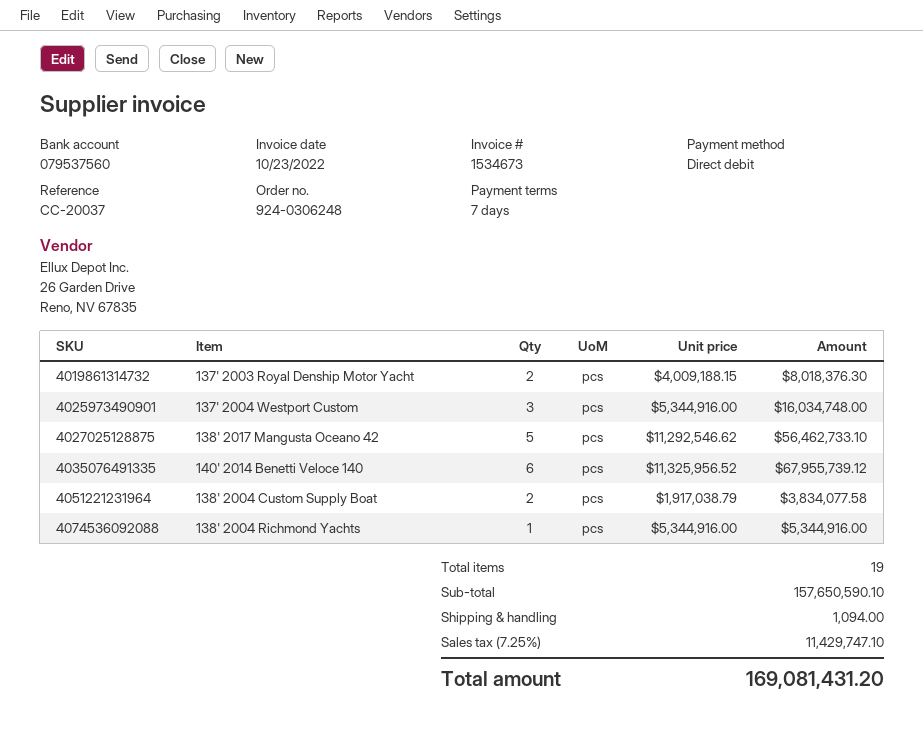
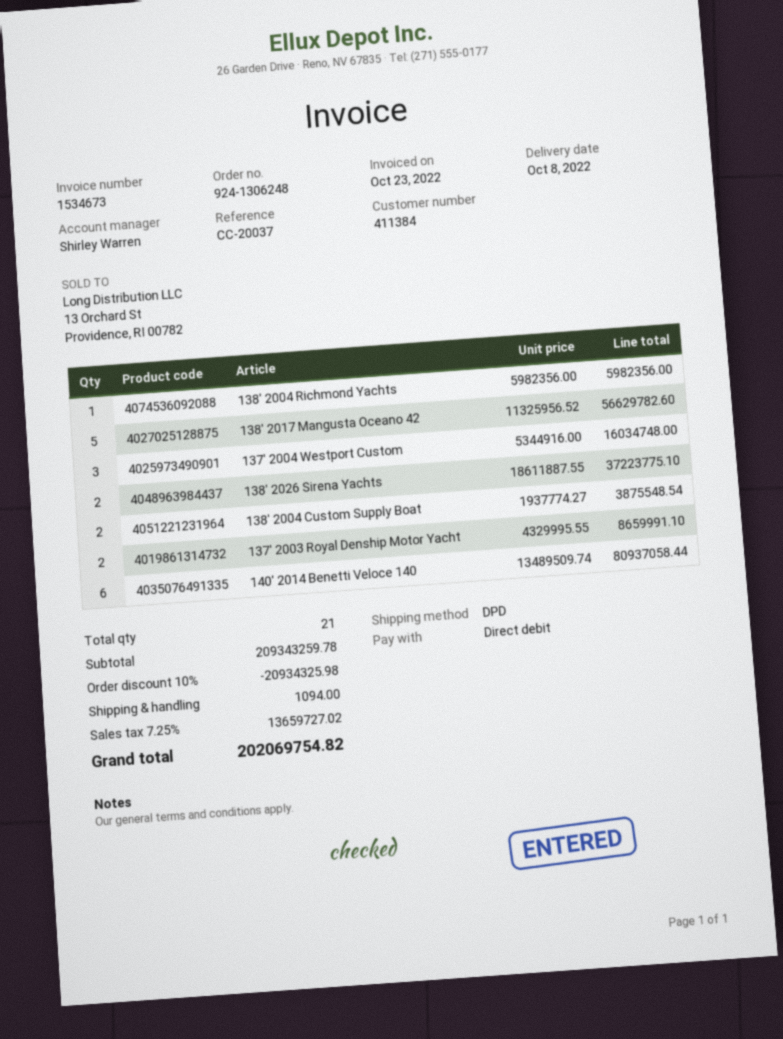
order number: 924-0306248 -> 924-1306248
137' 2003 Royal Denship Motor Yacht: 2 x 4009188.15 = 8018376.30 -> 2 x 4329995.55 = 8659991.10
138' 2017 Mangusta Oceano 42: 5 x 11292546.62 = 56462733.10 -> 5 x 11325956.52 = 56629782.60
140' 2014 Benetti Veloce 140: 6 x 11325956.52 = 67955739.12 -> 6 x 13489509.74 = 80937058.44
138' 2004 Custom Supply Boat: 2 x 1917038.79 = 3834077.58 -> 2 x 1937774.27 = 3875548.54
138' 2004 Richmond Yachts: 1 x 5344916.00 = 5344916.00 -> 1 x 5982356.00 = 5982356.00
138' 2026 Sirena Yachts: none -> 2 x 18611887.55 = 37223775.10
total quantity: 19 -> 21
subtotal: 157650590.10 -> 209343259.78
discount: none -> 10% = 20934325.98
tax: 7.25% = 11429747.10 -> 7.25% = 13659727.02
total: 169081431.20 -> 202069754.82

